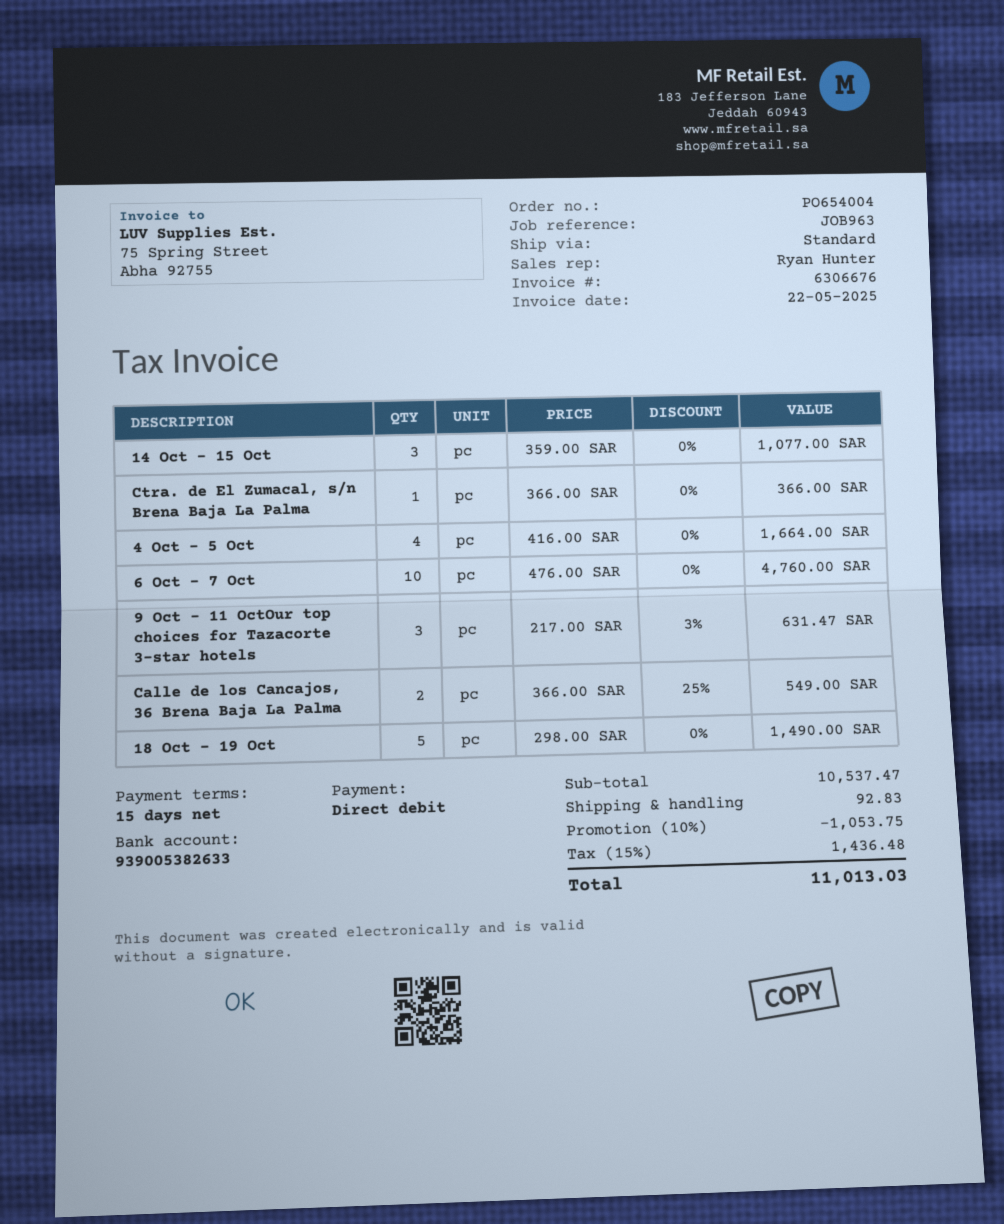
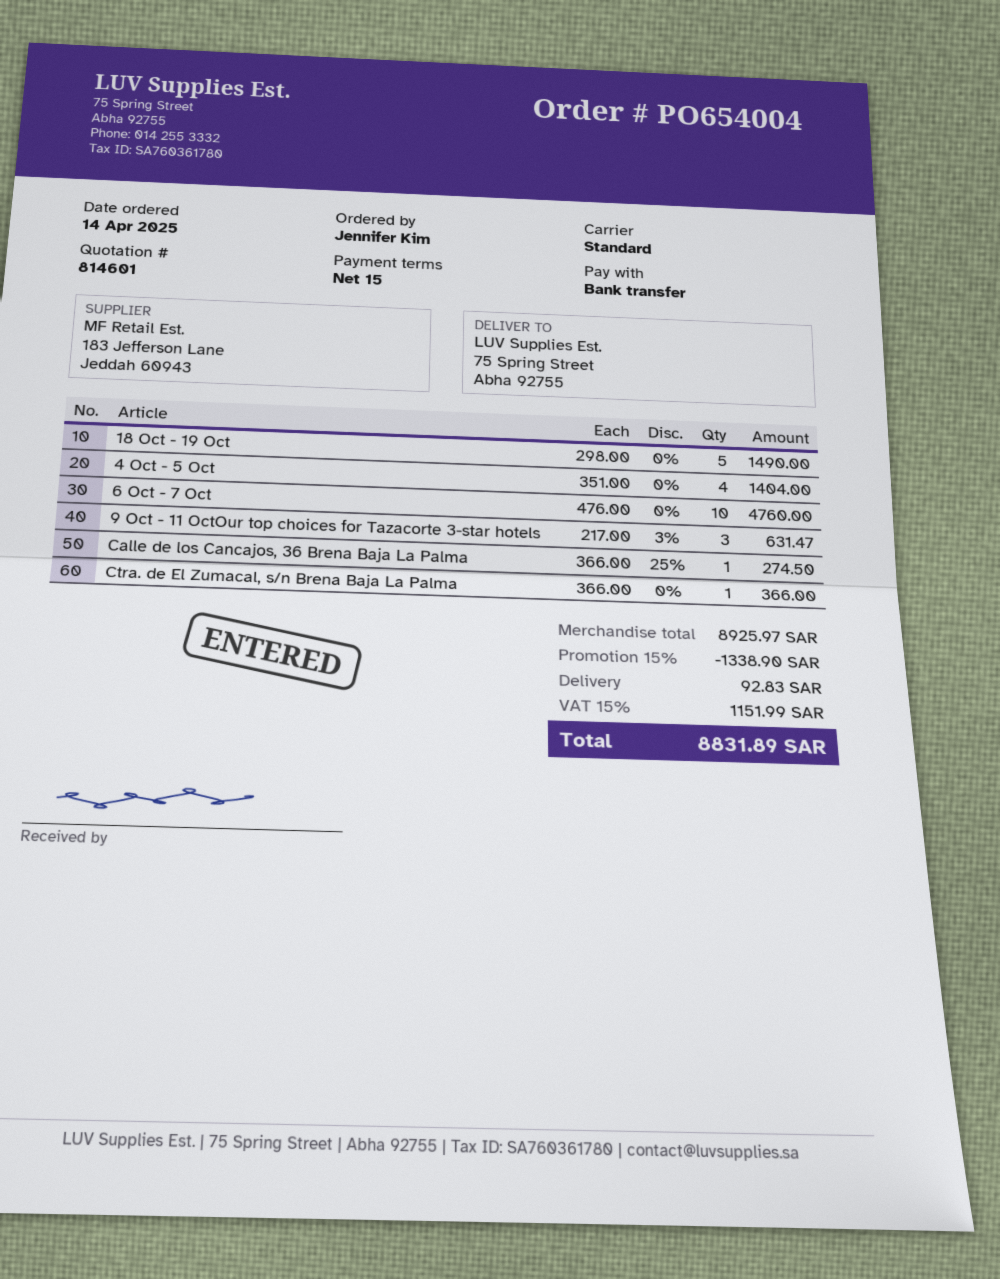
payment method: direct debit -> bank transfer
14 Oct - 15 Oct: 3 x 359.00 = 1077.00 -> none
4 Oct - 5 Oct: 4 x 416.00 = 1664.00 -> 4 x 351.00 = 1404.00
Calle de los Cancajos, 36 Brena Baja La Palma: 2 x 366.00 - 25% = 549.00 -> 1 x 366.00 - 25% = 274.50
subtotal: 10537.47 -> 8925.97
discount: 10% = 1053.75 -> 15% = 1338.90
tax: 15% = 1436.48 -> 15% = 1151.99
total: 11013.03 -> 8831.89

